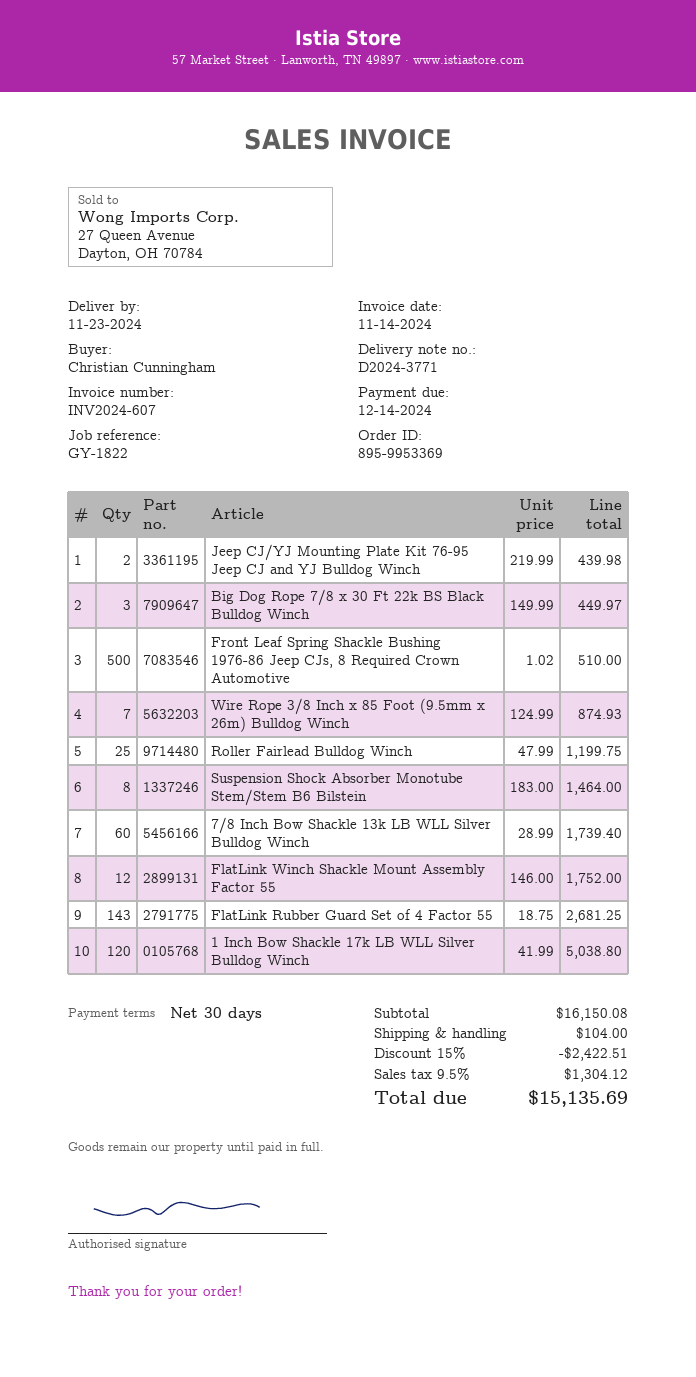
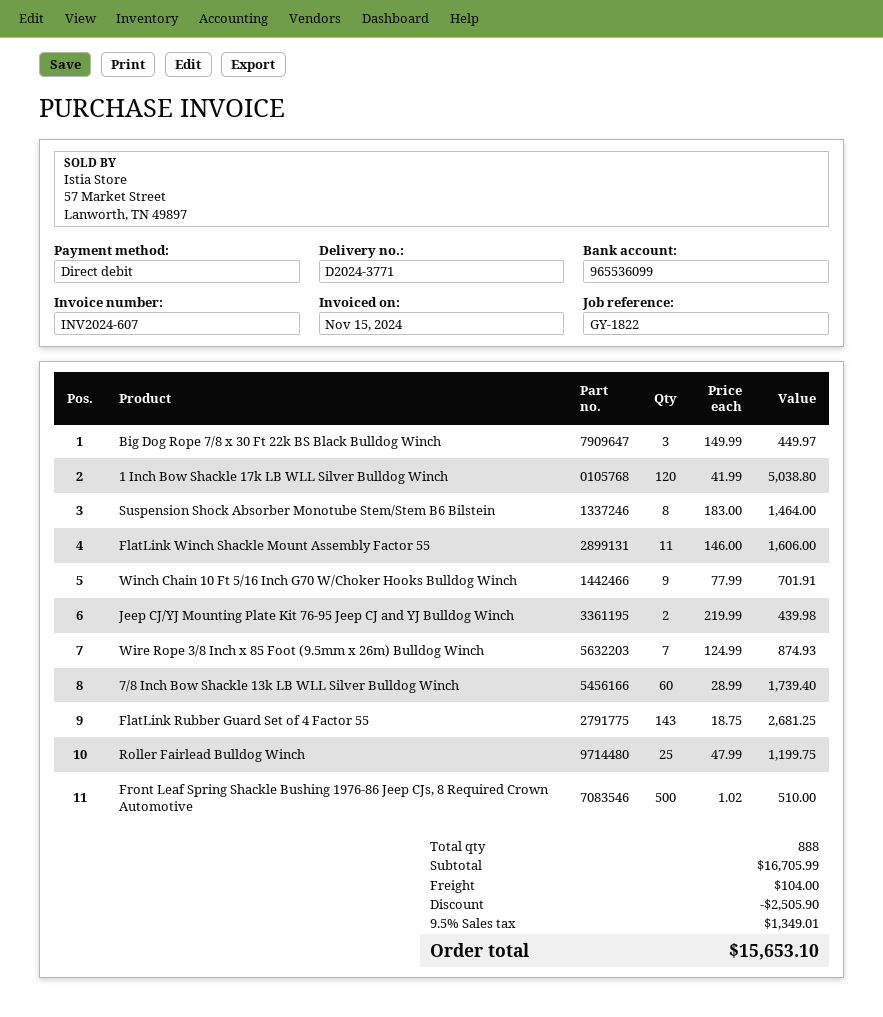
invoice date: 2024-11-14 -> 2024-11-15
FlatLink Winch Shackle Mount Assembly Factor 55: 12 x 146.00 = 1752.00 -> 11 x 146.00 = 1606.00
Winch Chain 10 Ft 5/16 Inch G70 W/Choker Hooks Bulldog Winch: none -> 9 x 77.99 = 701.91
subtotal: 16150.08 -> 16705.99
discount: 2422.51 -> 2505.90
tax: 9.5% = 1304.12 -> 9.5% = 1349.01
total: 15135.69 -> 15653.10

